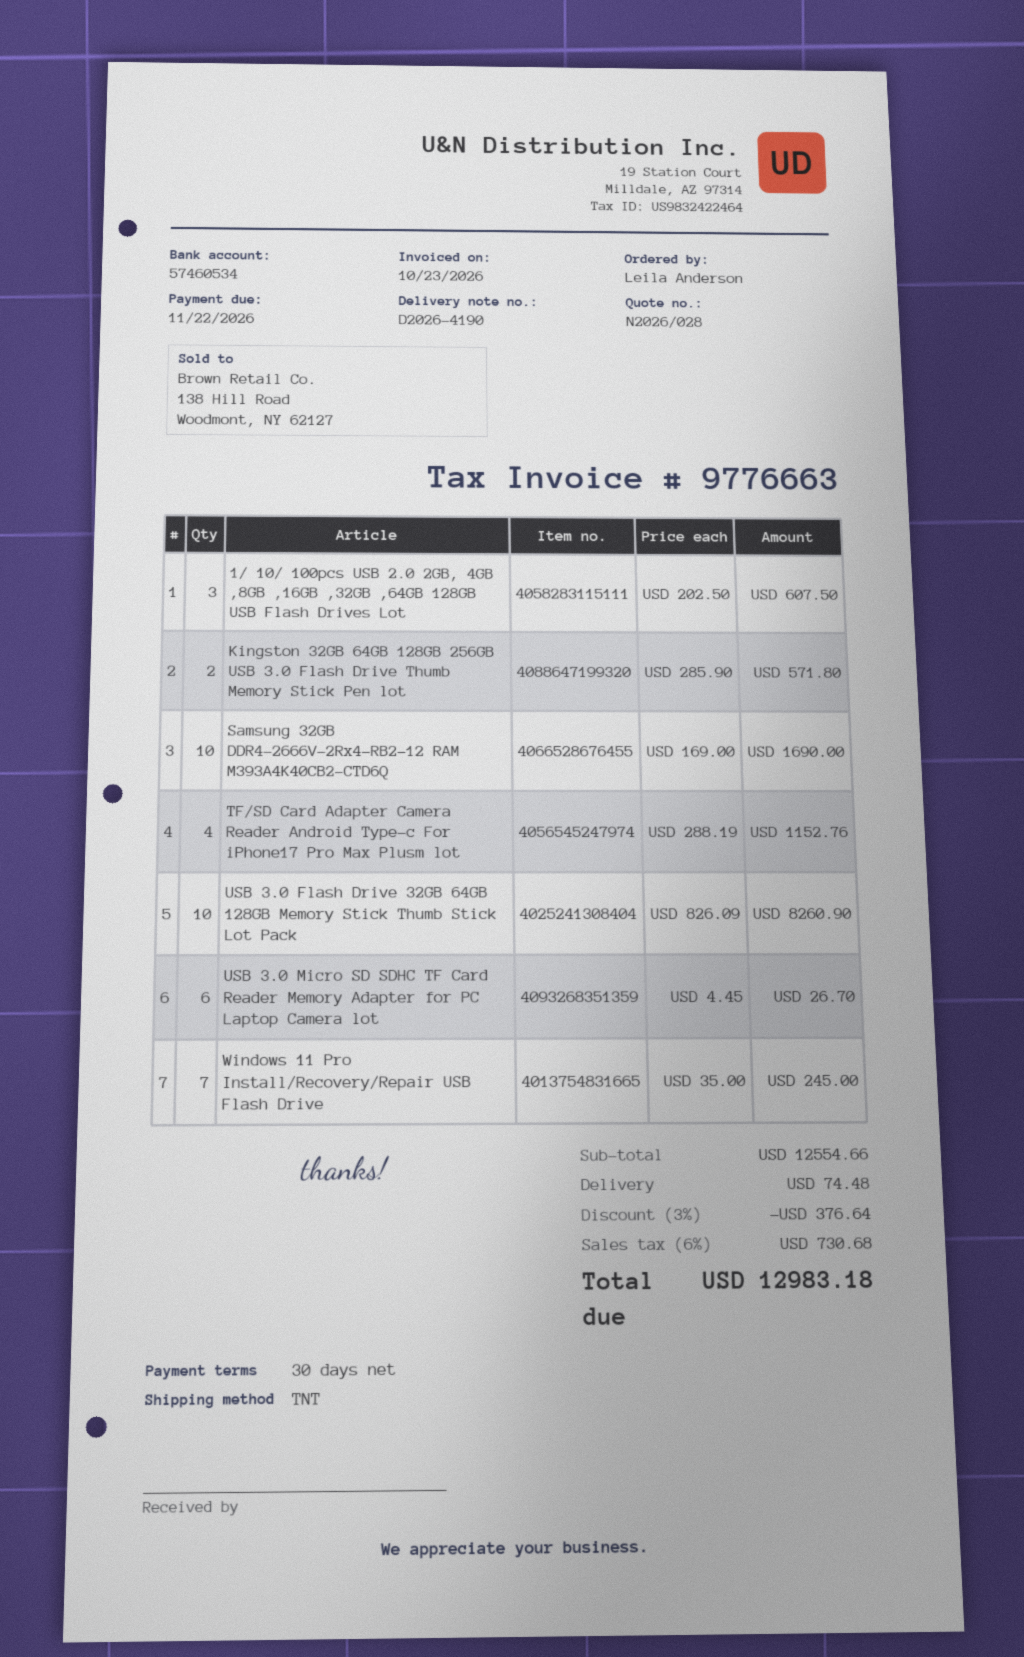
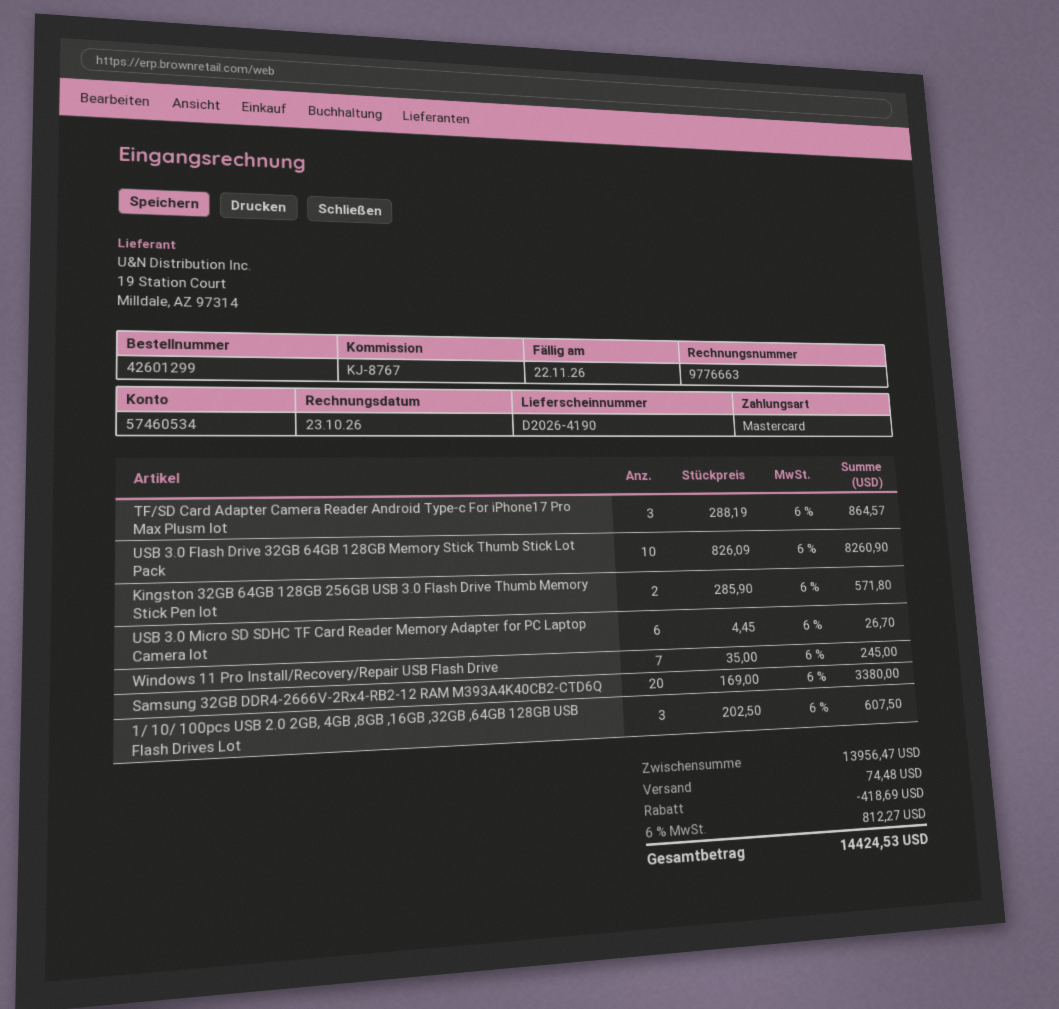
Samsung 32GB DDR4-2666V-2Rx4-RB2-12 RAM M393A4K40CB2-CTD6Q: 10 x 169.00 = 1690.00 -> 20 x 169.00 = 3380.00
TF/SD Card Adapter Camera Reader Android Type-c For iPhone17 Pro Max Plusm lot: 4 x 288.19 = 1152.76 -> 3 x 288.19 = 864.57
subtotal: 12554.66 -> 13956.47
discount: 376.64 -> 418.69
tax: 6% = 730.68 -> 6% = 812.27
total: 12983.18 -> 14424.53

